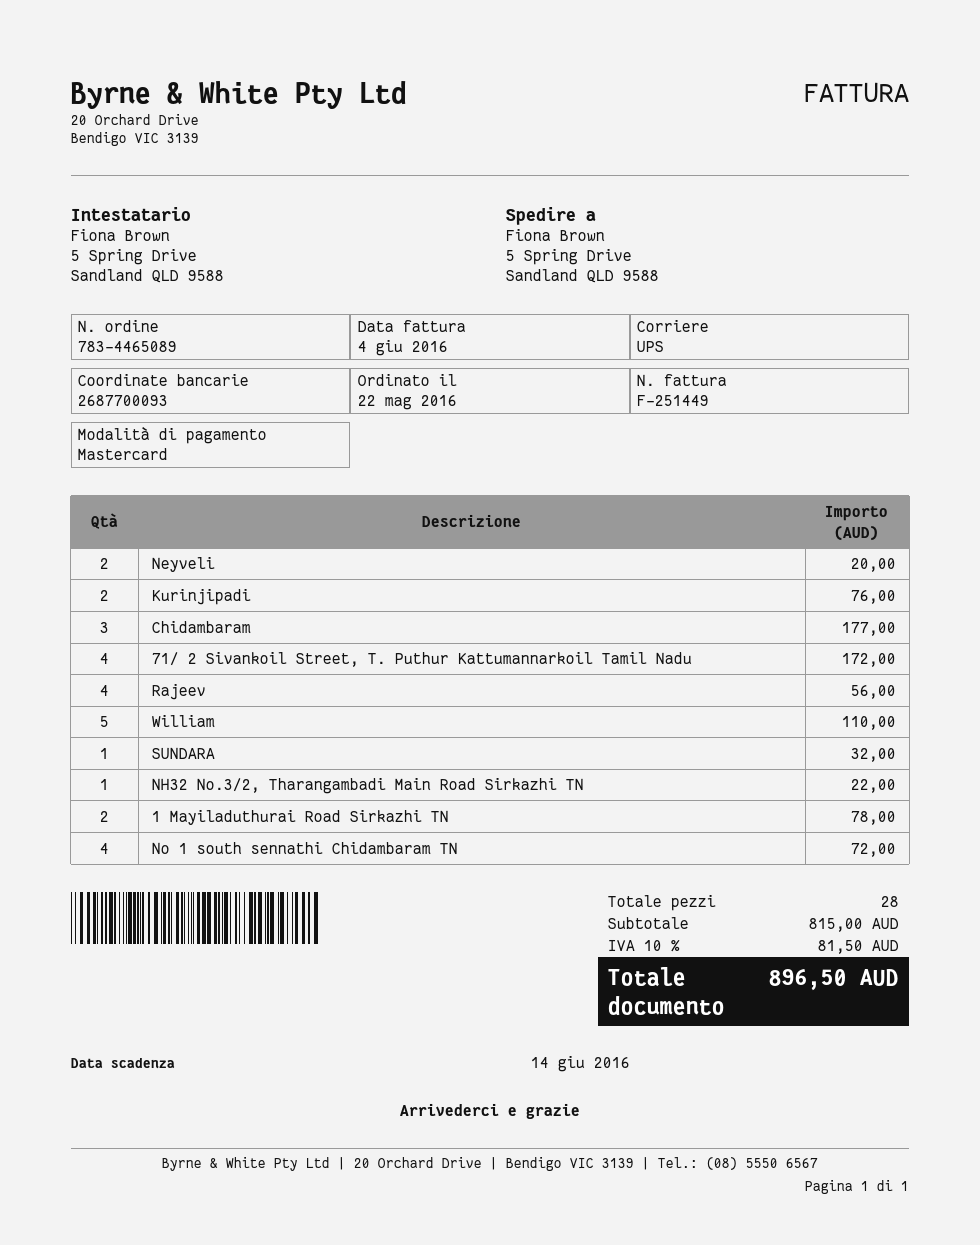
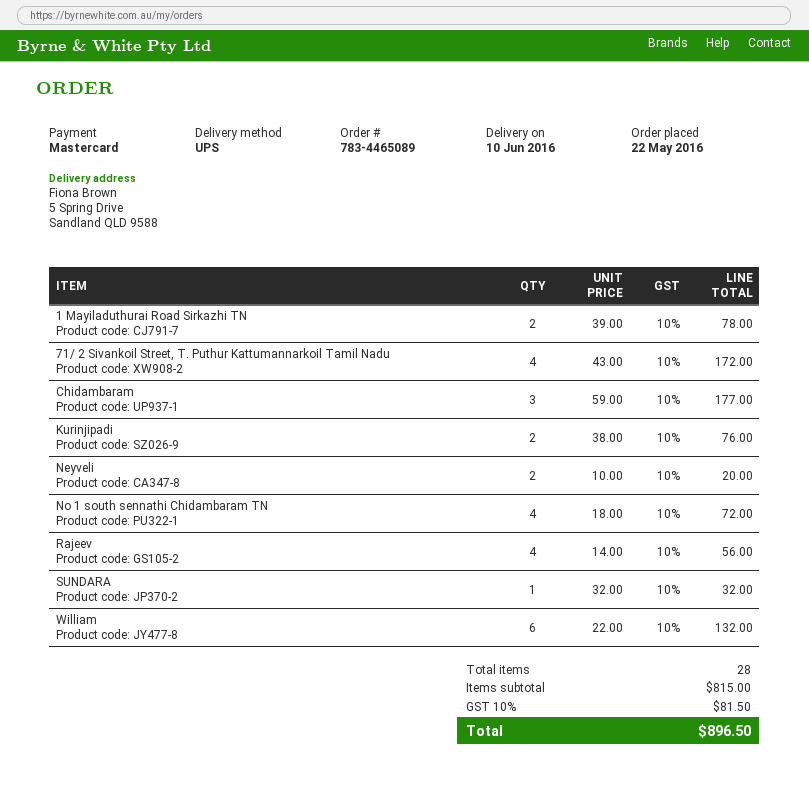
William: 5 for 110.00 -> 6 for 132.00
NH32 No.3/2, Tharangambadi Main Road Sirkazhi TN: 1 for 22.00 -> none

